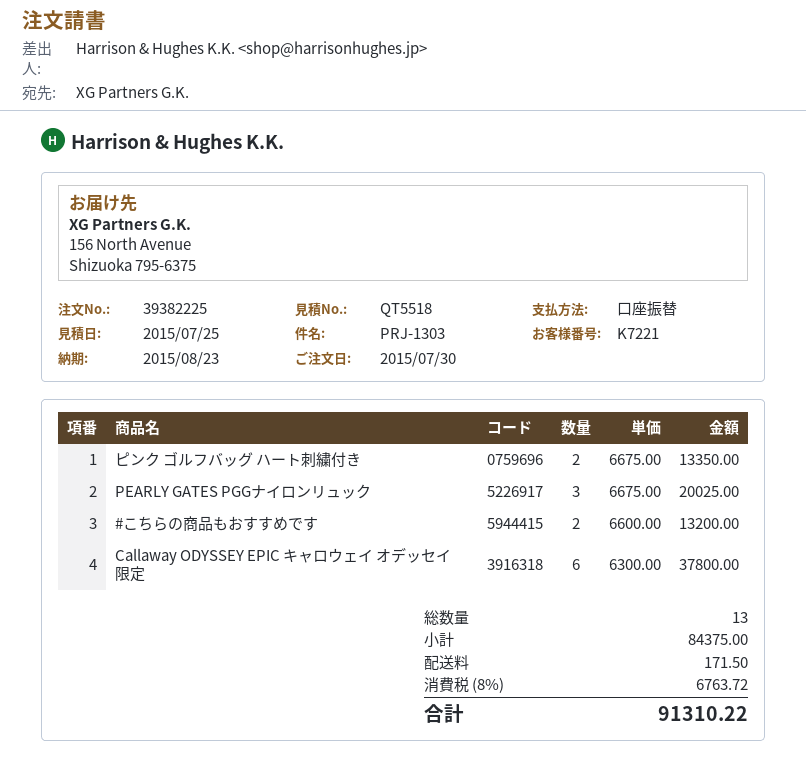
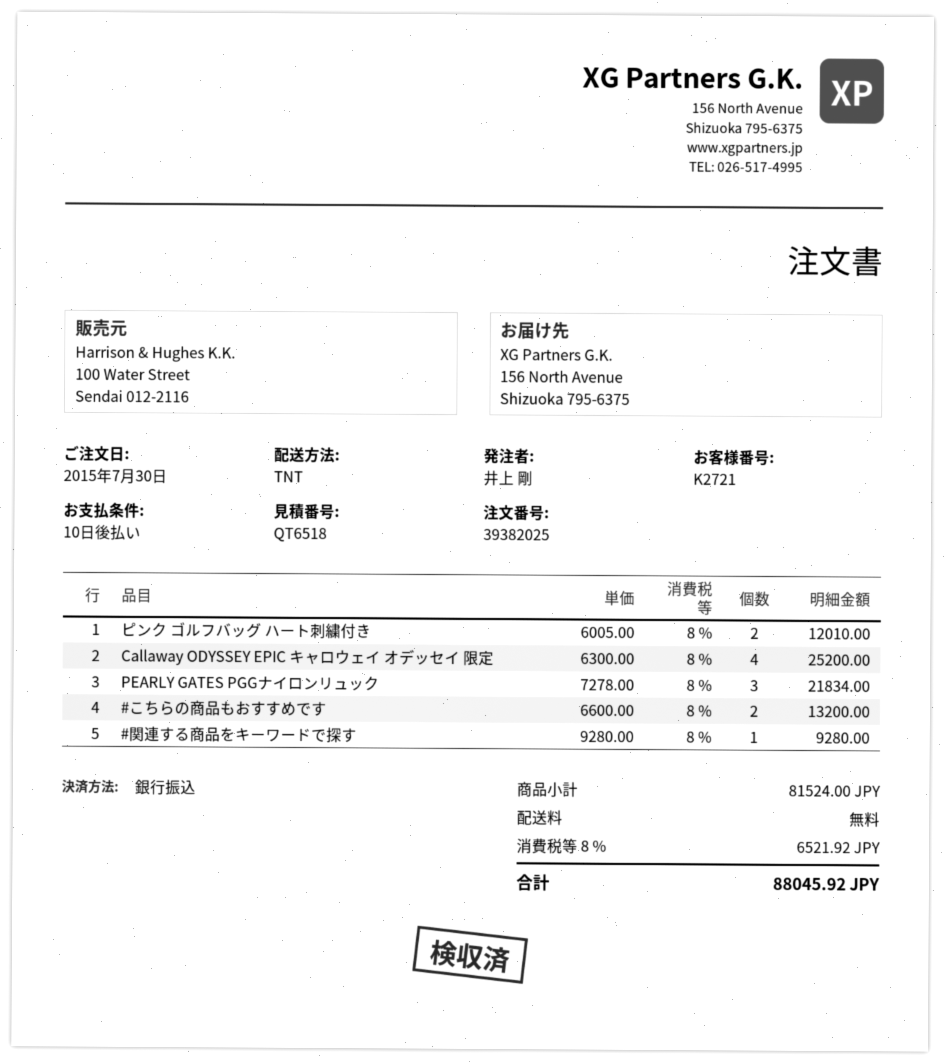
quote number: QT5518 -> QT6518
order number: 39382225 -> 39382025
customer number: K7221 -> K2721
payment method: direct debit -> bank transfer
ピンク ゴルフバッグ ハート刺繍付き: 2 x 6675.00 = 13350.00 -> 2 x 6005.00 = 12010.00
PEARLY GATES PGGナイロンリュック: 3 x 6675.00 = 20025.00 -> 3 x 7278.00 = 21834.00
Callaway ODYSSEY EPIC キャロウェイ オデッセイ 限定: 6 x 6300.00 = 37800.00 -> 4 x 6300.00 = 25200.00
#関連する商品をキーワードで探す: none -> 1 x 9280.00 = 9280.00
subtotal: 84375.00 -> 81524.00
shipping: 171.50 -> 0.00
tax: 8% = 6763.72 -> 8% = 6521.92
total: 91310.22 -> 88045.92

